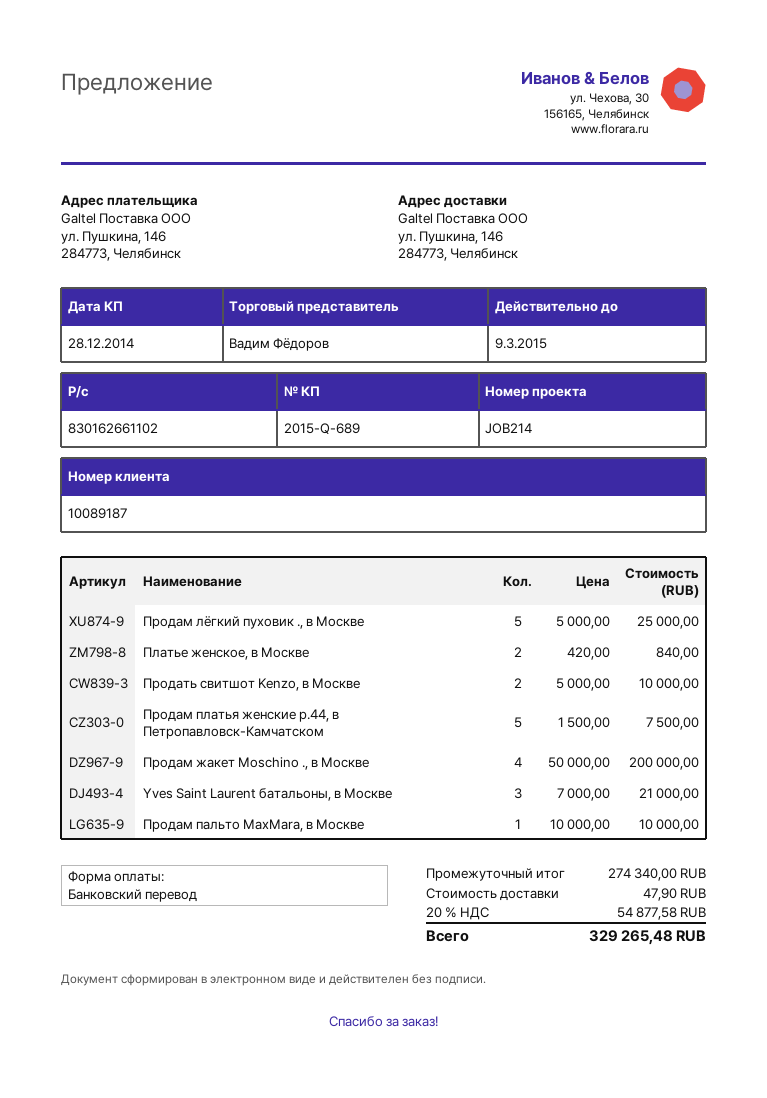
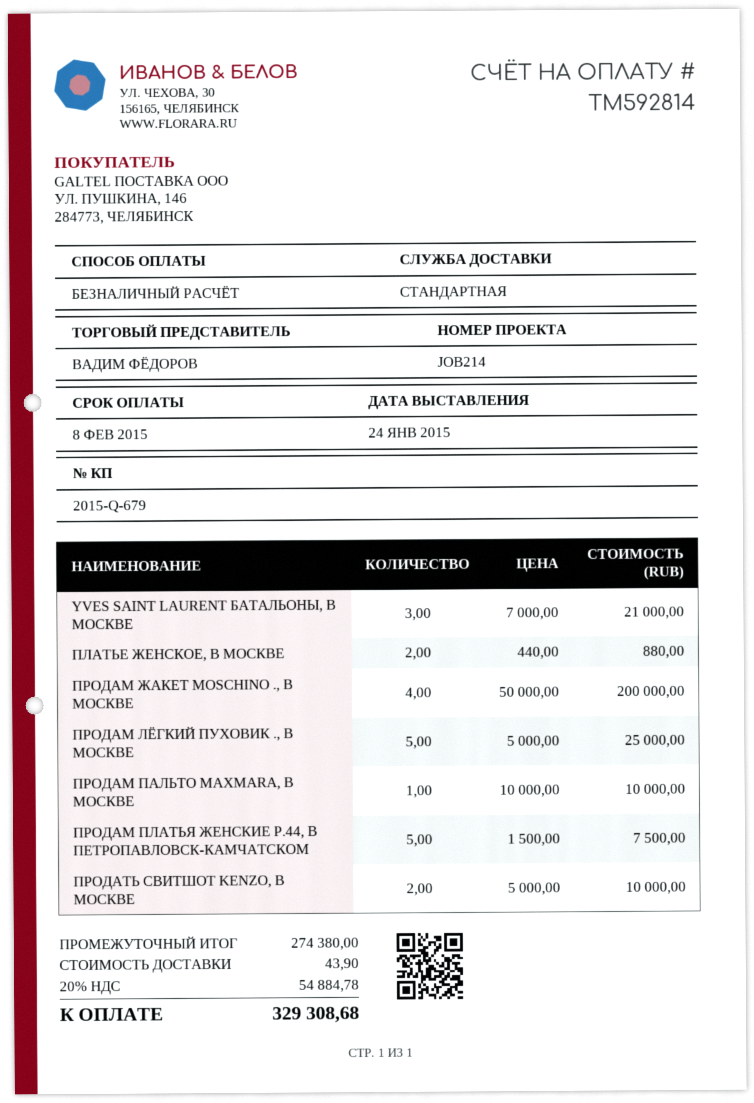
quote number: 2015-Q-689 -> 2015-Q-679
Платье женское, в Москве: 2 x 420.00 = 840.00 -> 2 x 440.00 = 880.00
subtotal: 274340.00 -> 274380.00
shipping: 47.90 -> 43.90
tax: 20% = 54877.58 -> 20% = 54884.78
total: 329265.48 -> 329308.68

